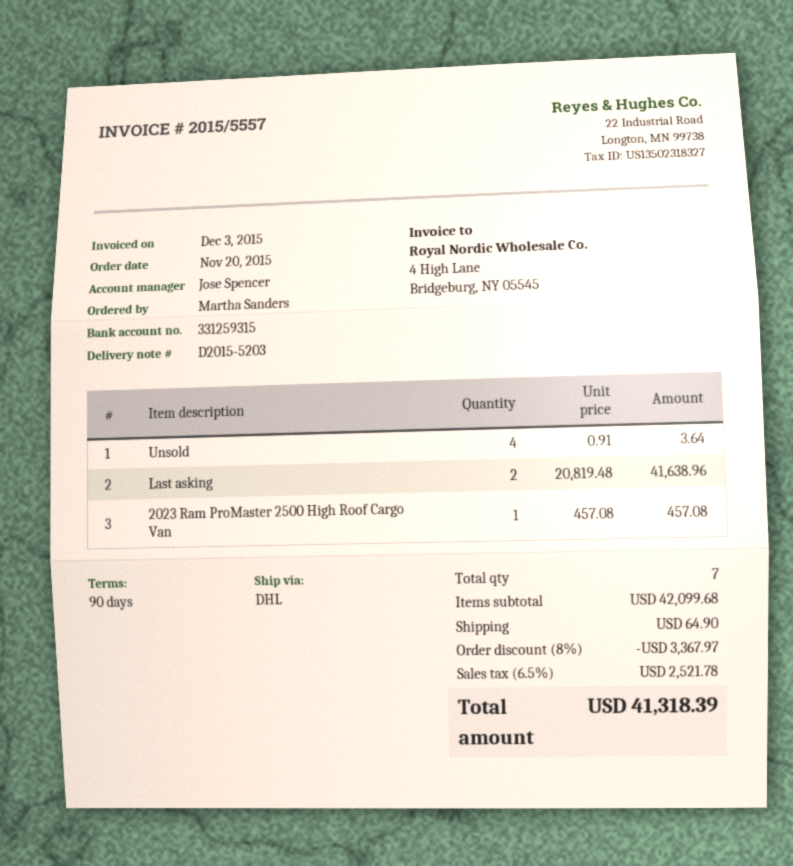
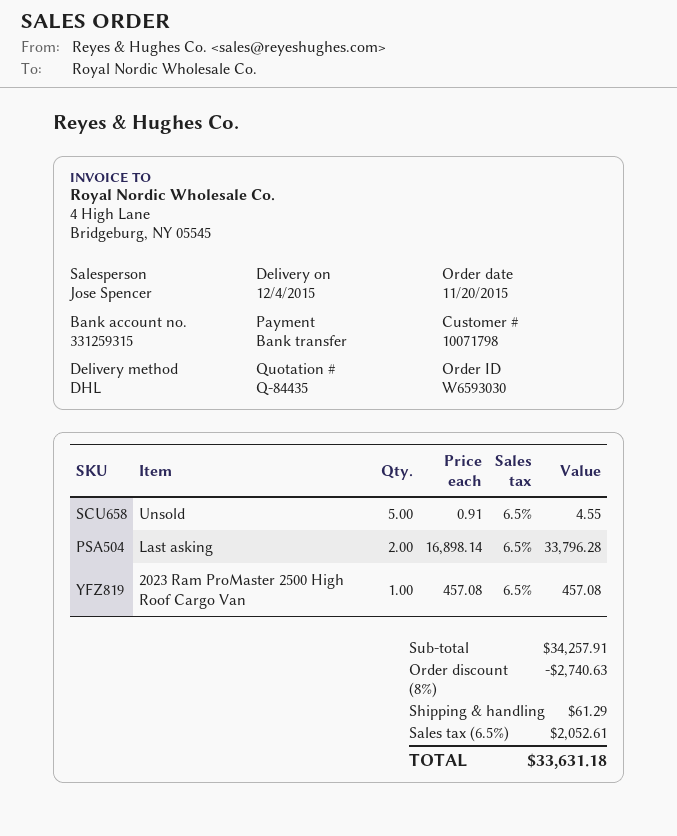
Unsold: 4 x 0.91 = 3.64 -> 5 x 0.91 = 4.55
Last asking: 2 x 20819.48 = 41638.96 -> 2 x 16898.14 = 33796.28
subtotal: 42099.68 -> 34257.91
discount: 8% = 3367.97 -> 8% = 2740.63
shipping: 64.90 -> 61.29
tax: 6.5% = 2521.78 -> 6.5% = 2052.61
total: 41318.39 -> 33631.18

